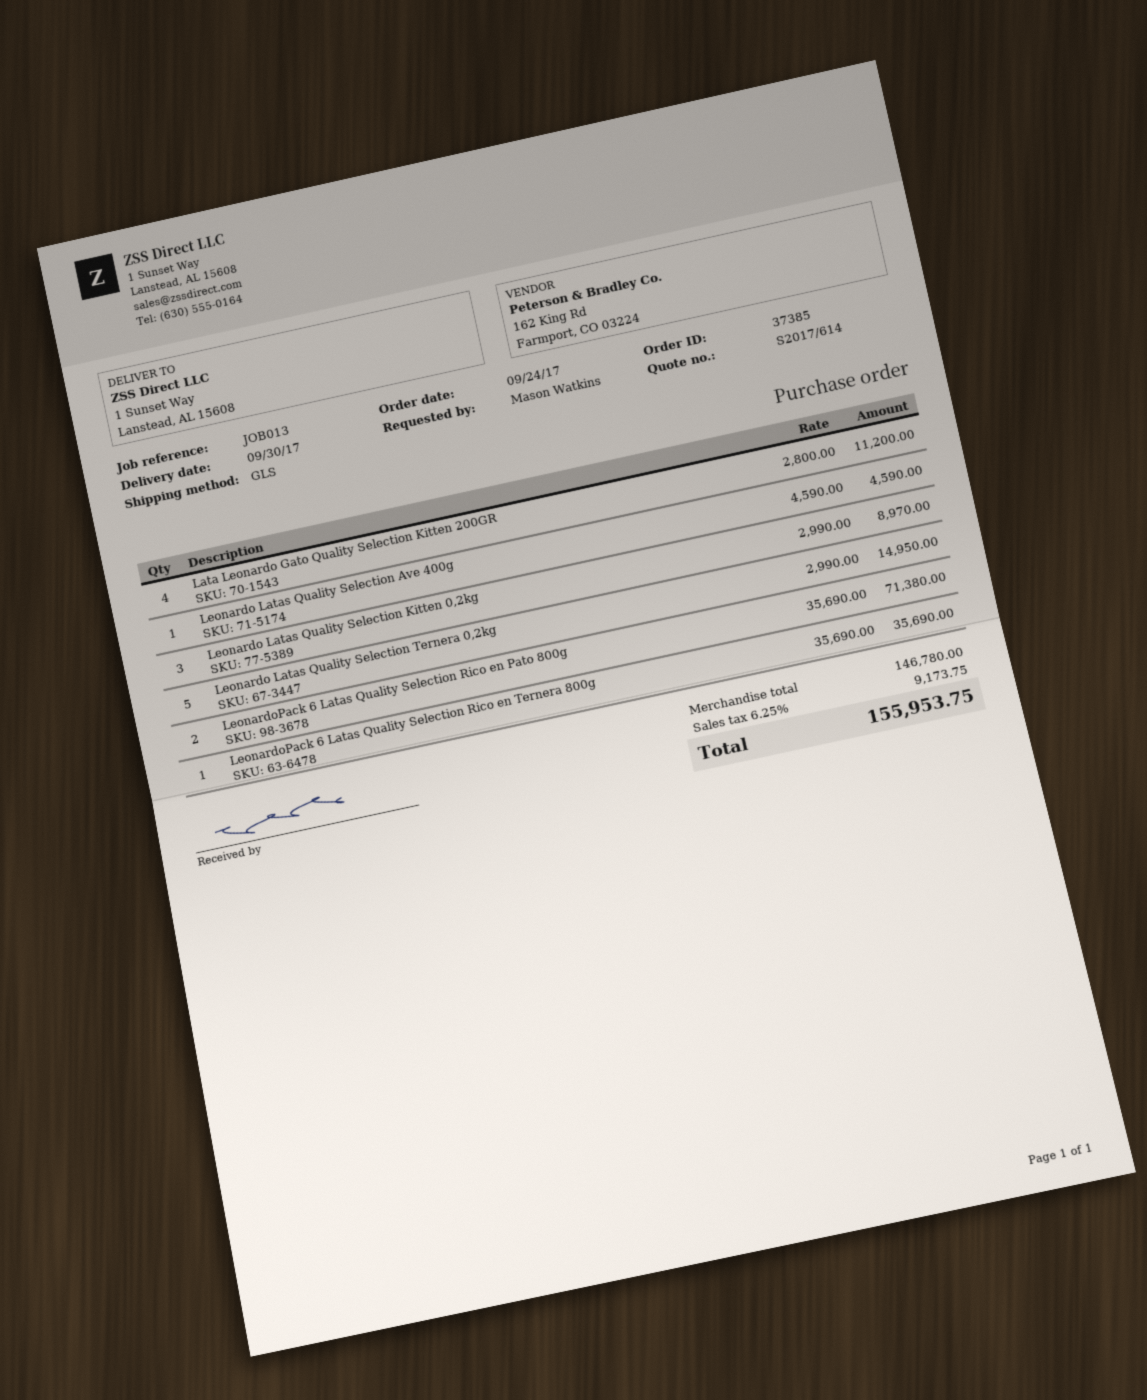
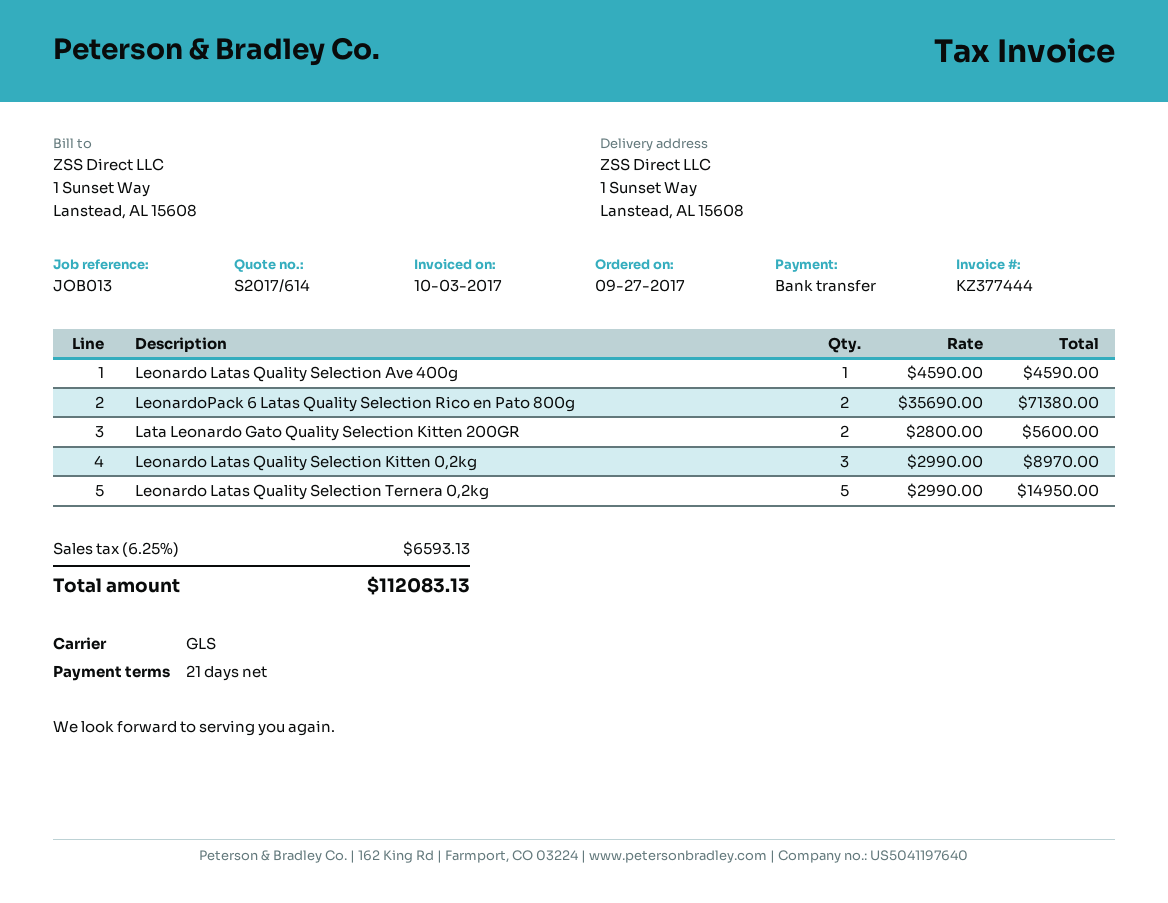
order date: 2017-09-24 -> 2017-09-27
Lata Leonardo Gato Quality Selection Kitten 200GR: 4 x 2800.00 = 11200.00 -> 2 x 2800.00 = 5600.00
LeonardoPack 6 Latas Quality Selection Rico en Ternera 800g: 1 x 35690.00 = 35690.00 -> none
tax: 6.25% = 9173.75 -> 6.25% = 6593.13
total: 155953.75 -> 112083.13

